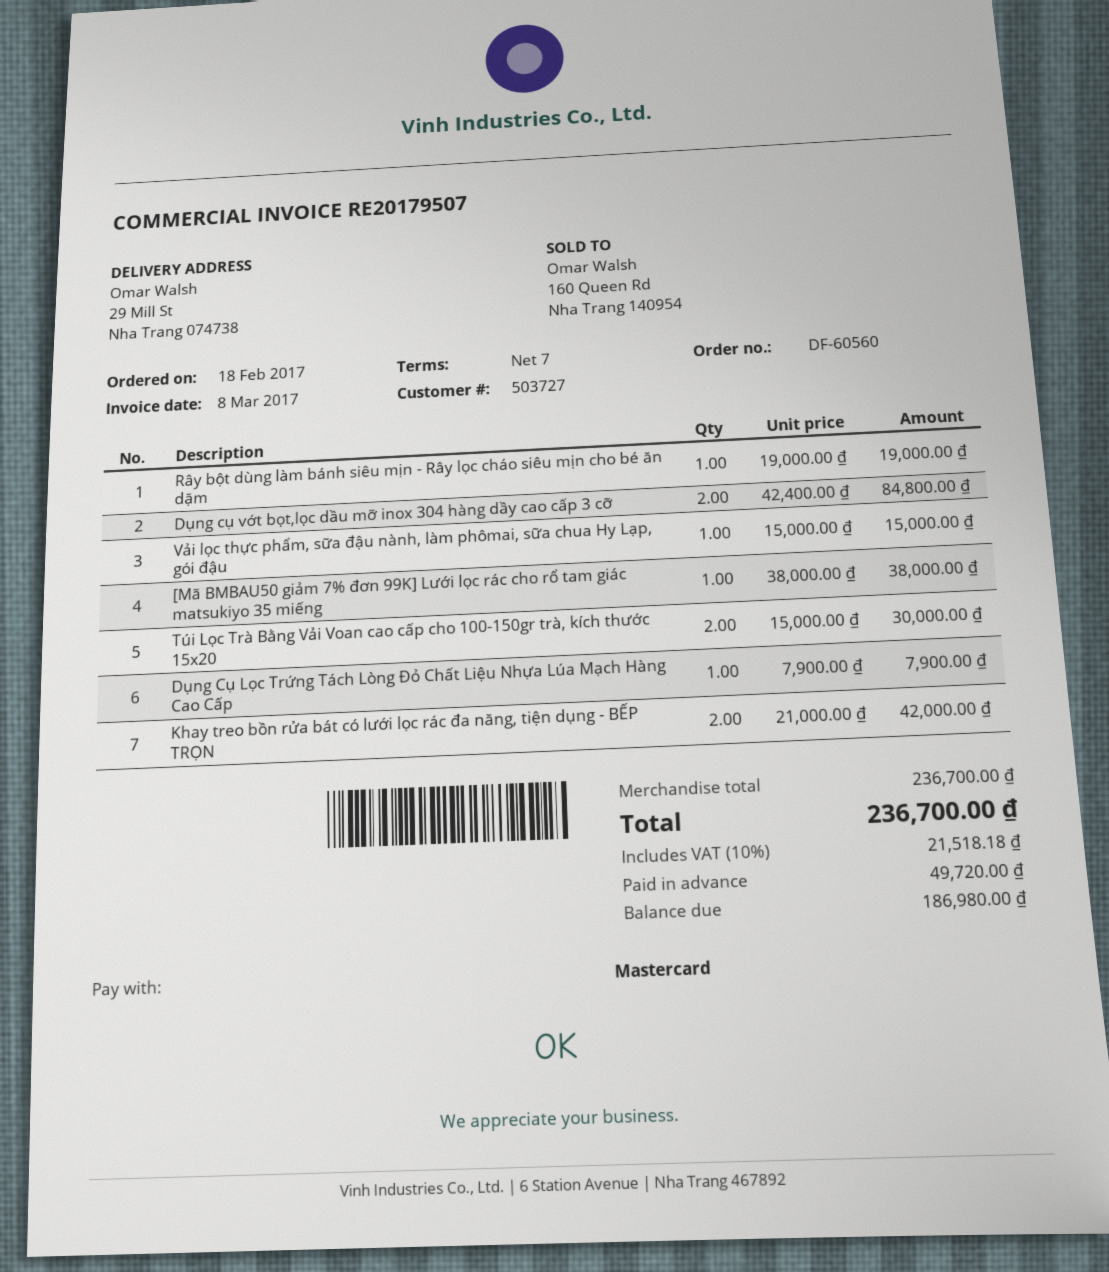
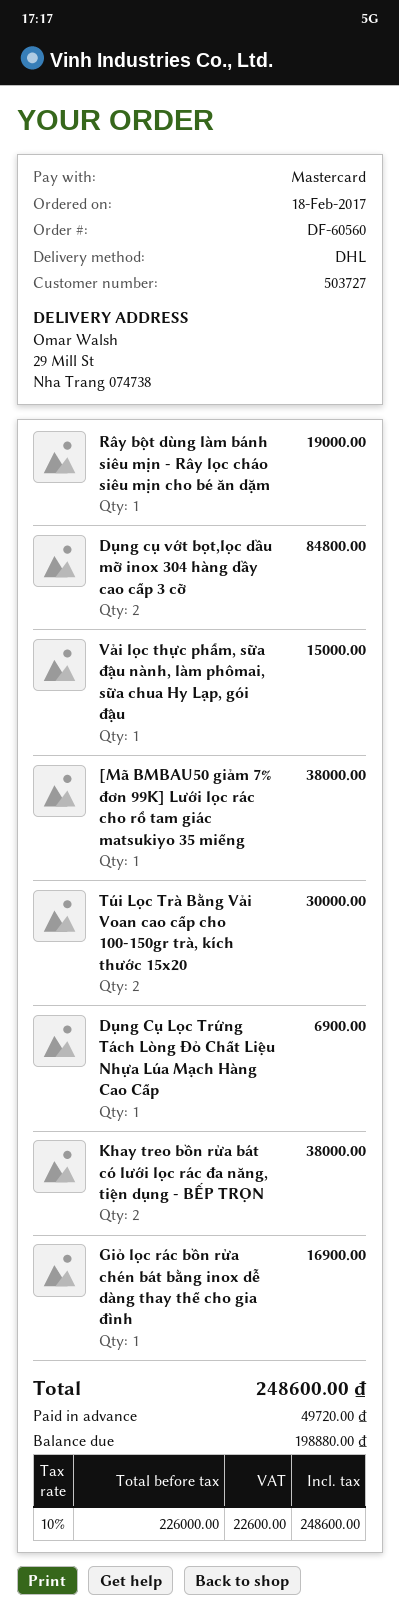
Dụng Cụ Lọc Trứng Tách Lòng Đỏ Chất Liệu Nhựa Lúa Mạch Hàng Cao Cấp: 1 for 7900.00 -> 1 for 6900.00
Khay treo bồn rửa bát có lưới lọc rác đa năng, tiện dụng - BẾP TRỌN: 2 for 42000.00 -> 2 for 38000.00
Giỏ lọc rác bồn rửa chén bát bằng inox dễ dàng thay thế cho gia đình: none -> 1 for 16900.00
tax: 10% = 21518.18 -> 10% = 22600.00
total: 236700.00 -> 248600.00
balance: 186980.00 -> 198880.00

